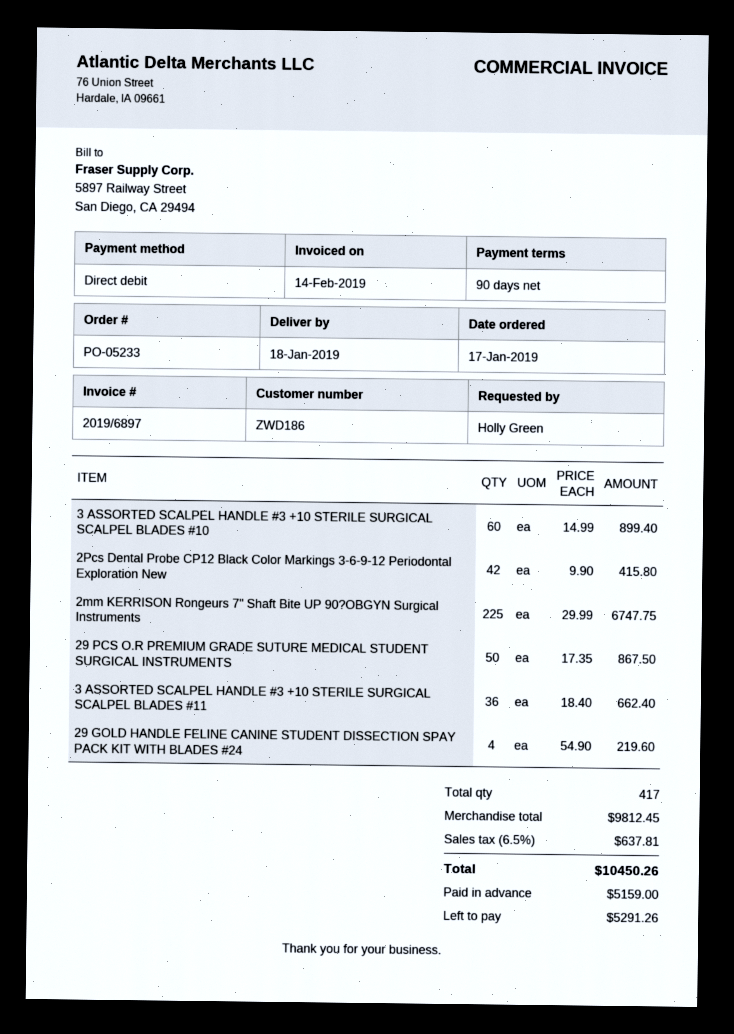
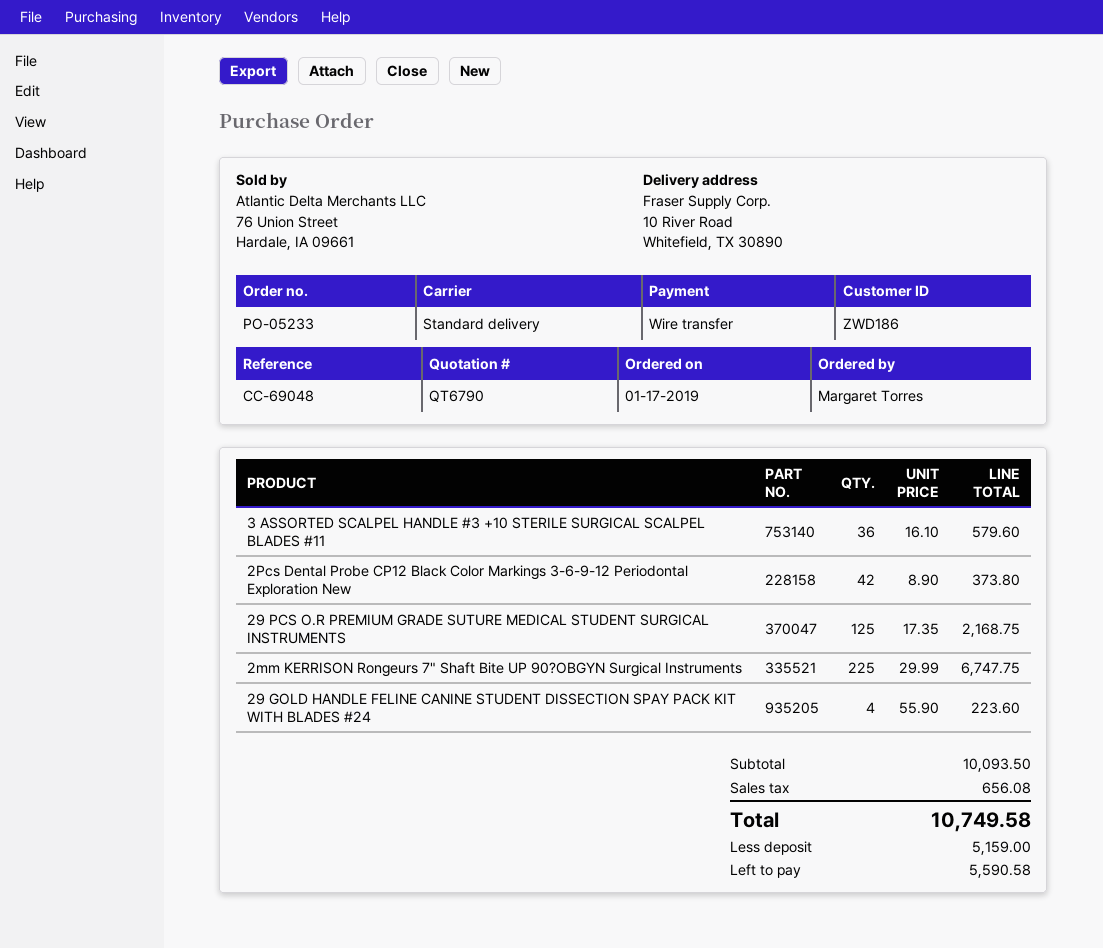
ordered by: Holly Green -> Margaret Torres
payment method: direct debit -> bank transfer
3 ASSORTED SCALPEL HANDLE #3 +10 STERILE SURGICAL SCALPEL BLADES #10: 60 x 14.99 = 899.40 -> none
2Pcs Dental Probe CP12 Black Color Markings 3-6-9-12 Periodontal Exploration New: 42 x 9.90 = 415.80 -> 42 x 8.90 = 373.80
29 PCS O.R PREMIUM GRADE SUTURE MEDICAL STUDENT SURGICAL INSTRUMENTS: 50 x 17.35 = 867.50 -> 125 x 17.35 = 2168.75
3 ASSORTED SCALPEL HANDLE #3 +10 STERILE SURGICAL SCALPEL BLADES #11: 36 x 18.40 = 662.40 -> 36 x 16.10 = 579.60
29 GOLD HANDLE FELINE CANINE STUDENT DISSECTION SPAY PACK KIT WITH BLADES #24: 4 x 54.90 = 219.60 -> 4 x 55.90 = 223.60
subtotal: 9812.45 -> 10093.50
tax: 637.81 -> 656.08
total: 10450.26 -> 10749.58
balance: 5291.26 -> 5590.58

